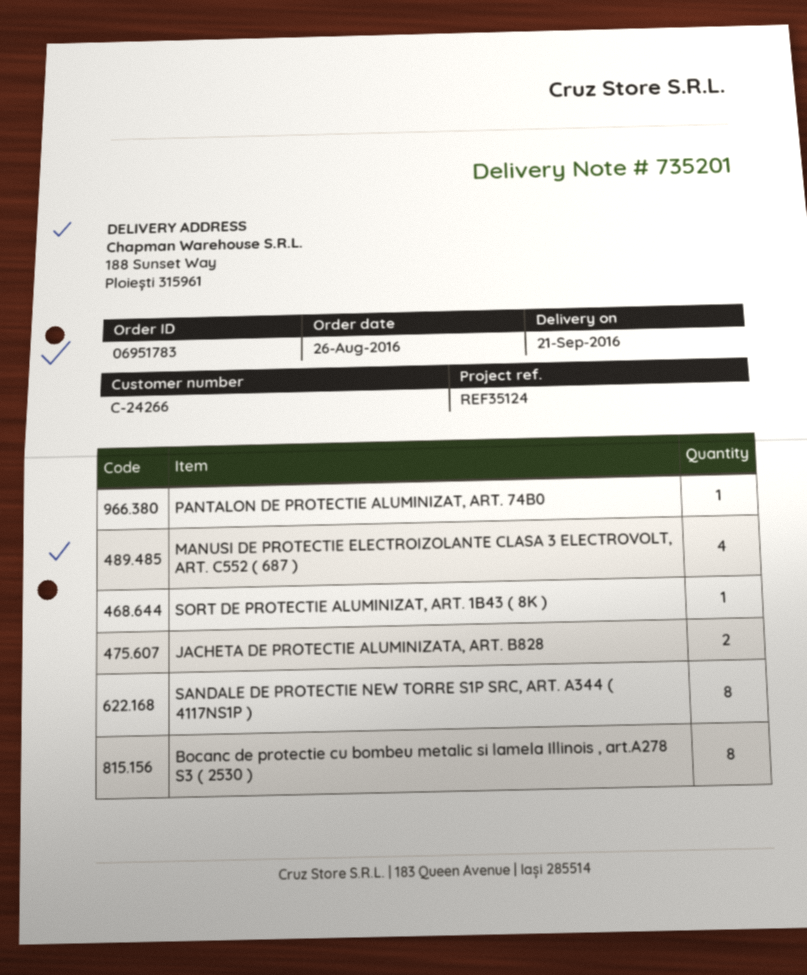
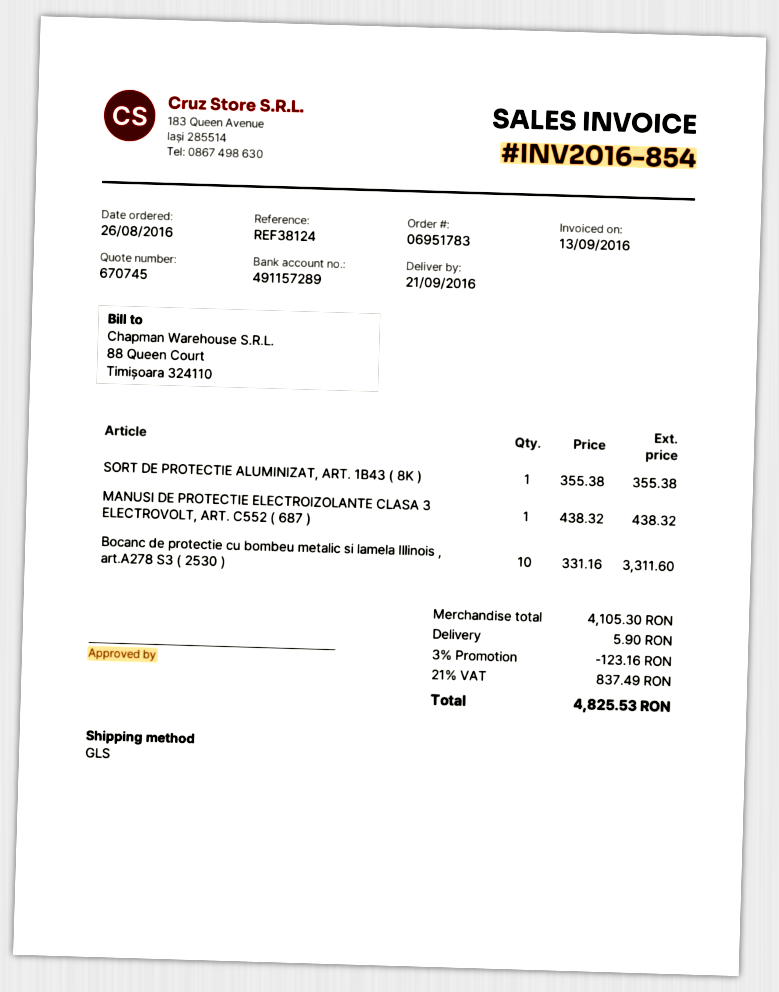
reference: REF35124 -> REF38124
PANTALON DE PROTECTIE ALUMINIZAT, ART. 74B0: 1 -> none
MANUSI DE PROTECTIE ELECTROIZOLANTE CLASA 3 ELECTROVOLT, ART. C552 ( 687 ): 4 -> 1
JACHETA DE PROTECTIE ALUMINIZATA, ART. B828: 2 -> none
SANDALE DE PROTECTIE NEW TORRE S1P SRC, ART. A344 ( 4117NS1P ): 8 -> none
Bocanc de protectie cu bombeu metalic si lamela Illinois , art.A278 S3 ( 2530 ): 8 -> 10

